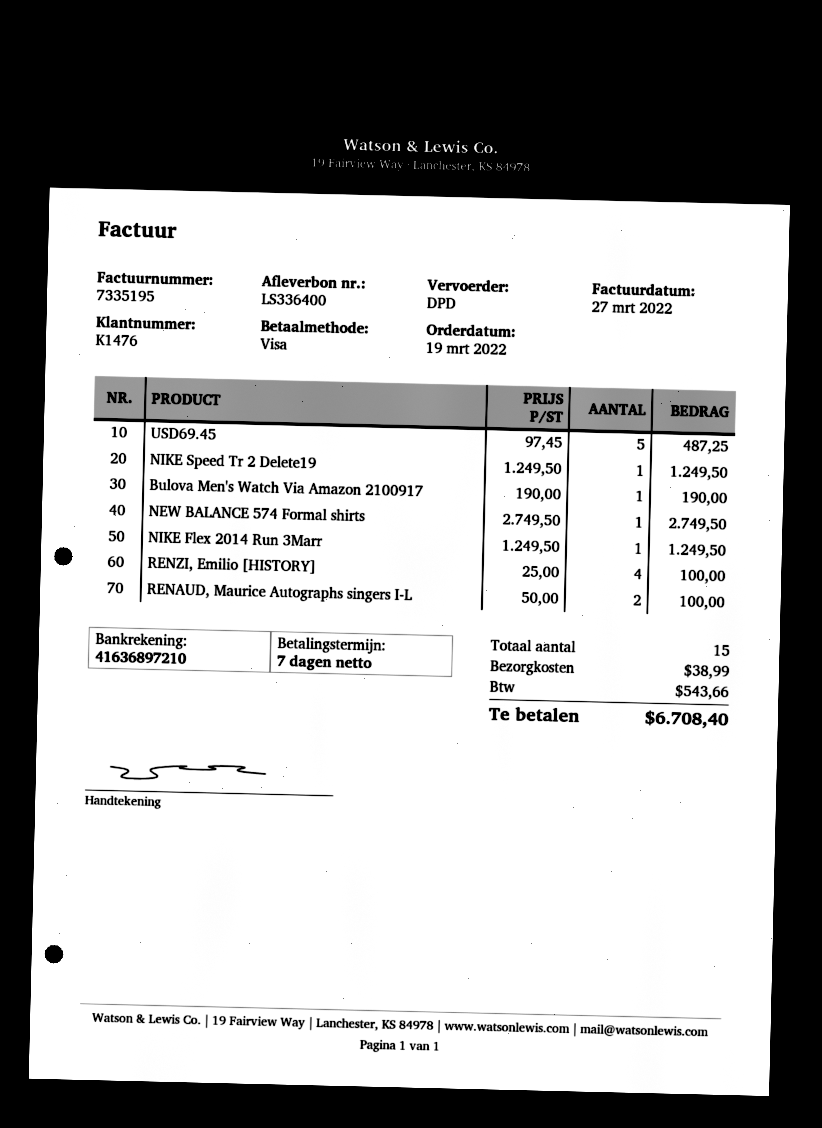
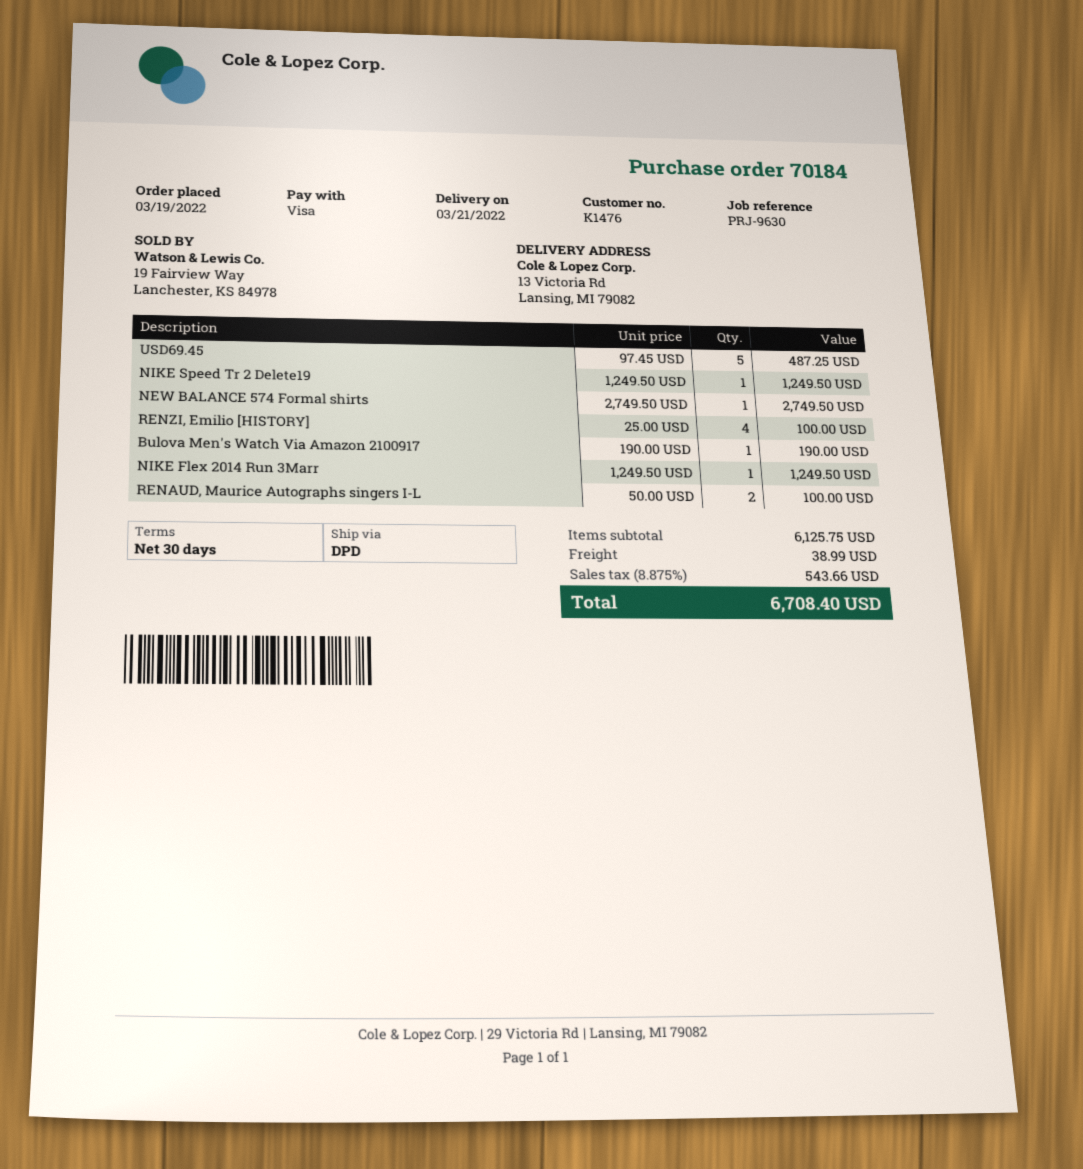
payment terms: 7 days -> 30 days

